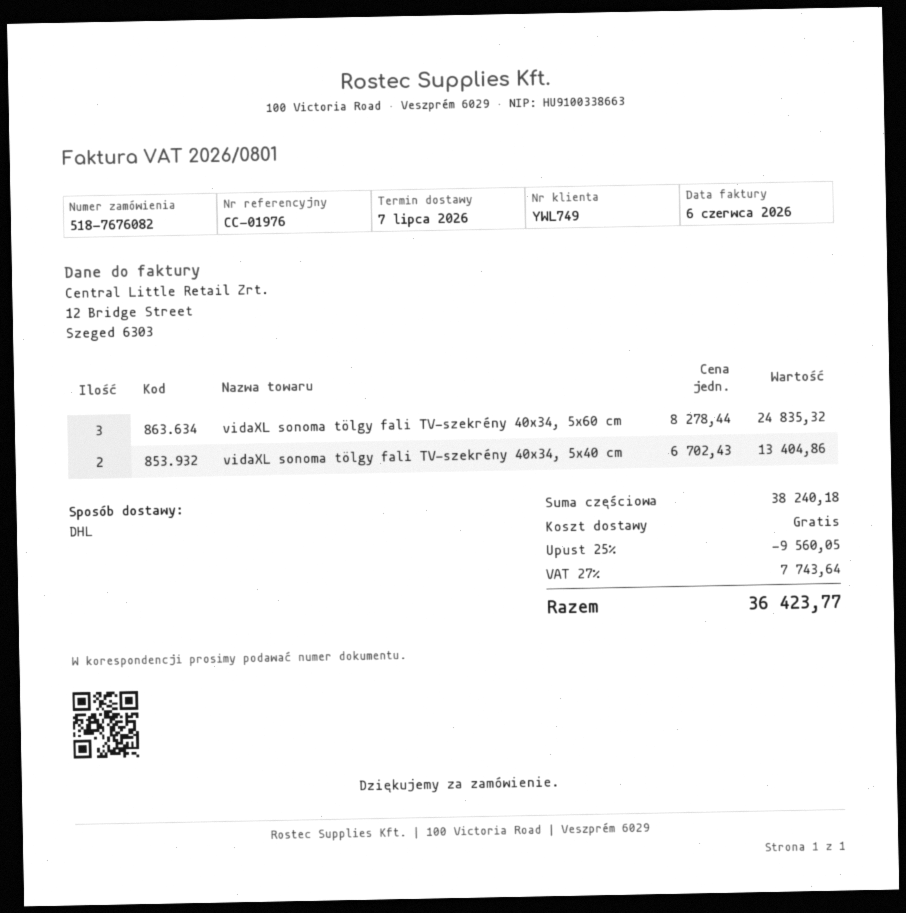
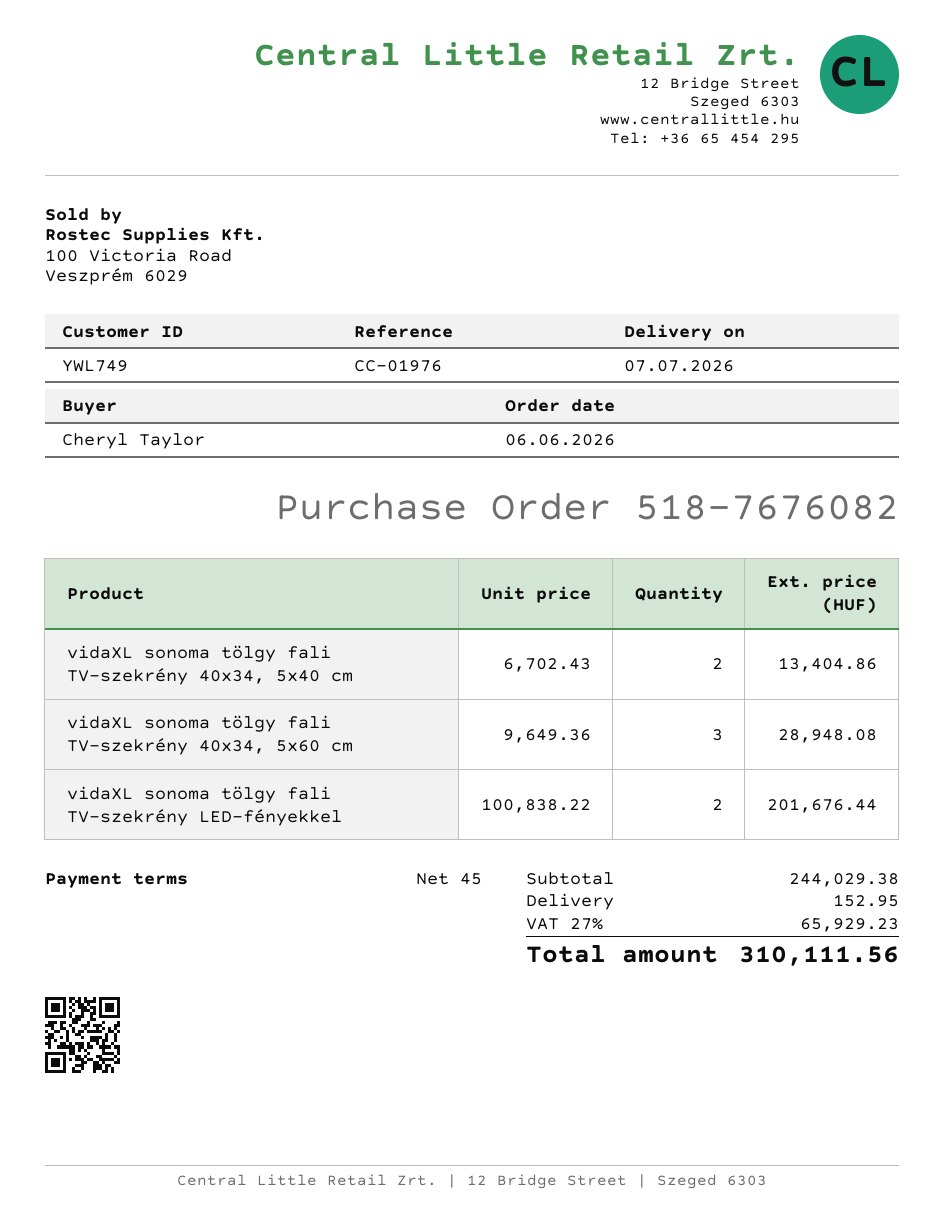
vidaXL sonoma tölgy fali TV-szekrény 40x34, 5x60 cm: 3 x 8278.44 = 24835.32 -> 3 x 9649.36 = 28948.08
vidaXL sonoma tölgy fali TV-szekrény LED-fényekkel: none -> 2 x 100838.22 = 201676.44
subtotal: 38240.18 -> 244029.38
discount: 25% = 9560.05 -> none
shipping: 0.00 -> 152.95
tax: 27% = 7743.64 -> 27% = 65929.23
total: 36423.77 -> 310111.56

